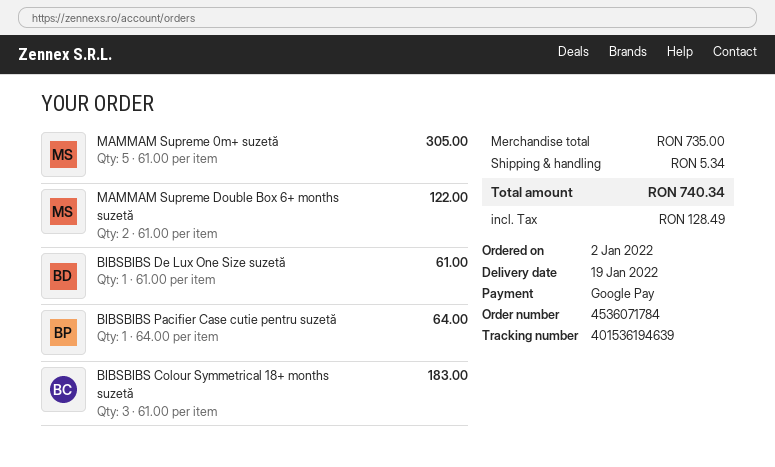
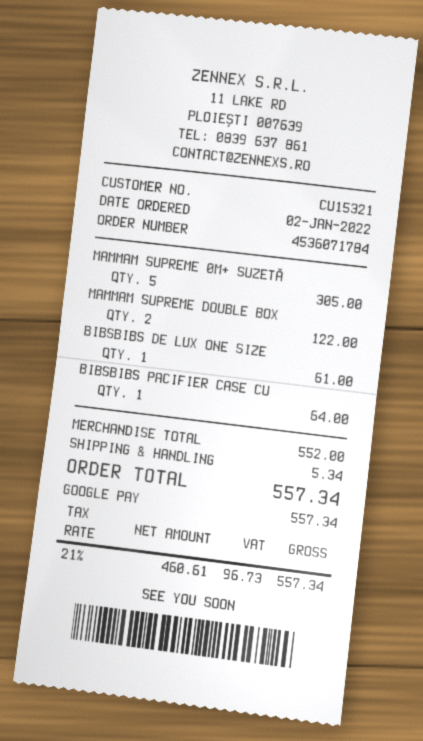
BIBSBIBS Colour Symmetrical 18+ months suzetă: 3 for 183.00 -> none
subtotal: 735.00 -> 552.00
tax: 128.49 -> 96.73
total: 740.34 -> 557.34

